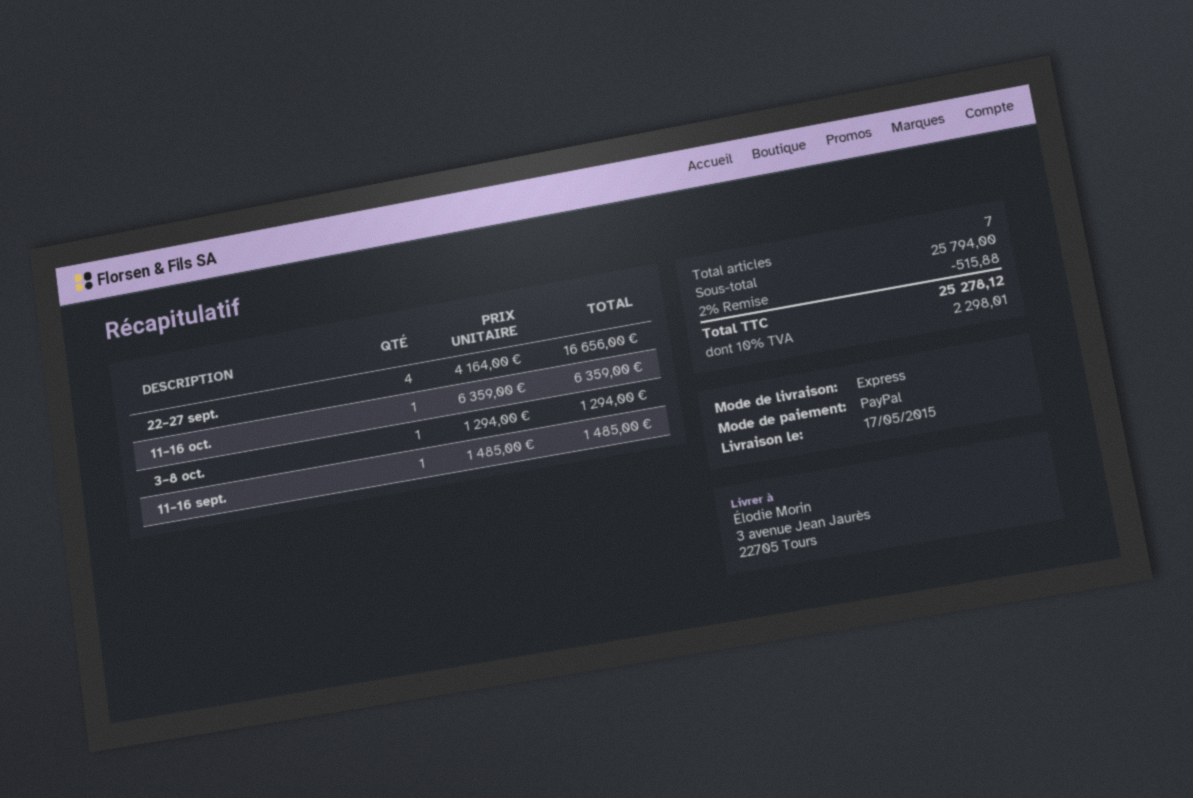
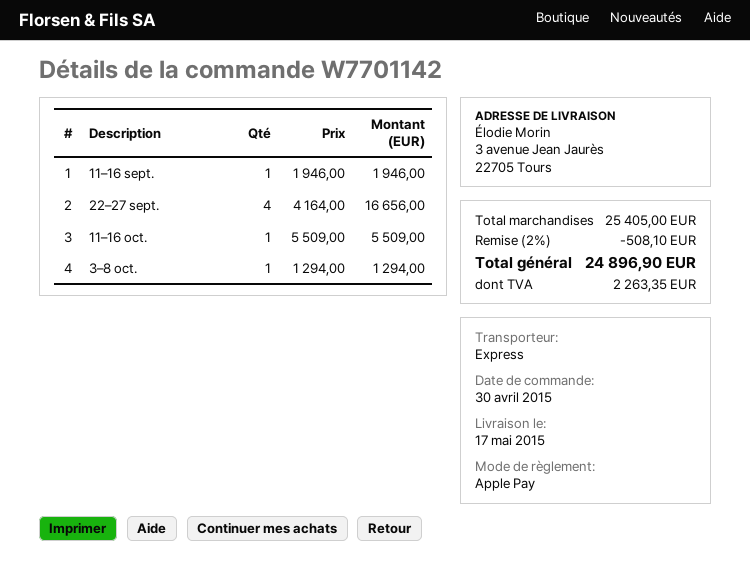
payment method: PayPal -> Apple Pay
11–16 oct.: 1 x 6359.00 = 6359.00 -> 1 x 5509.00 = 5509.00
11–16 sept.: 1 x 1485.00 = 1485.00 -> 1 x 1946.00 = 1946.00
subtotal: 25794.00 -> 25405.00
discount: 2% = 515.88 -> 2% = 508.10
tax: 2298.01 -> 2263.35
total: 25278.12 -> 24896.90

